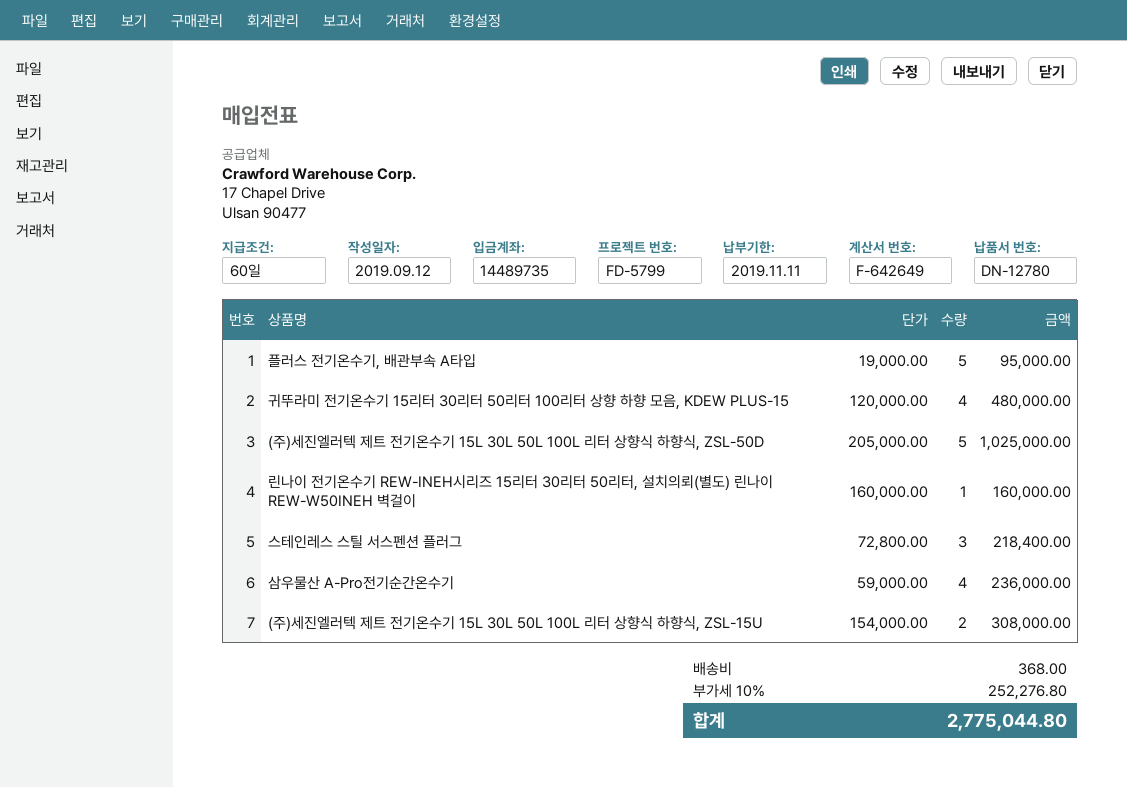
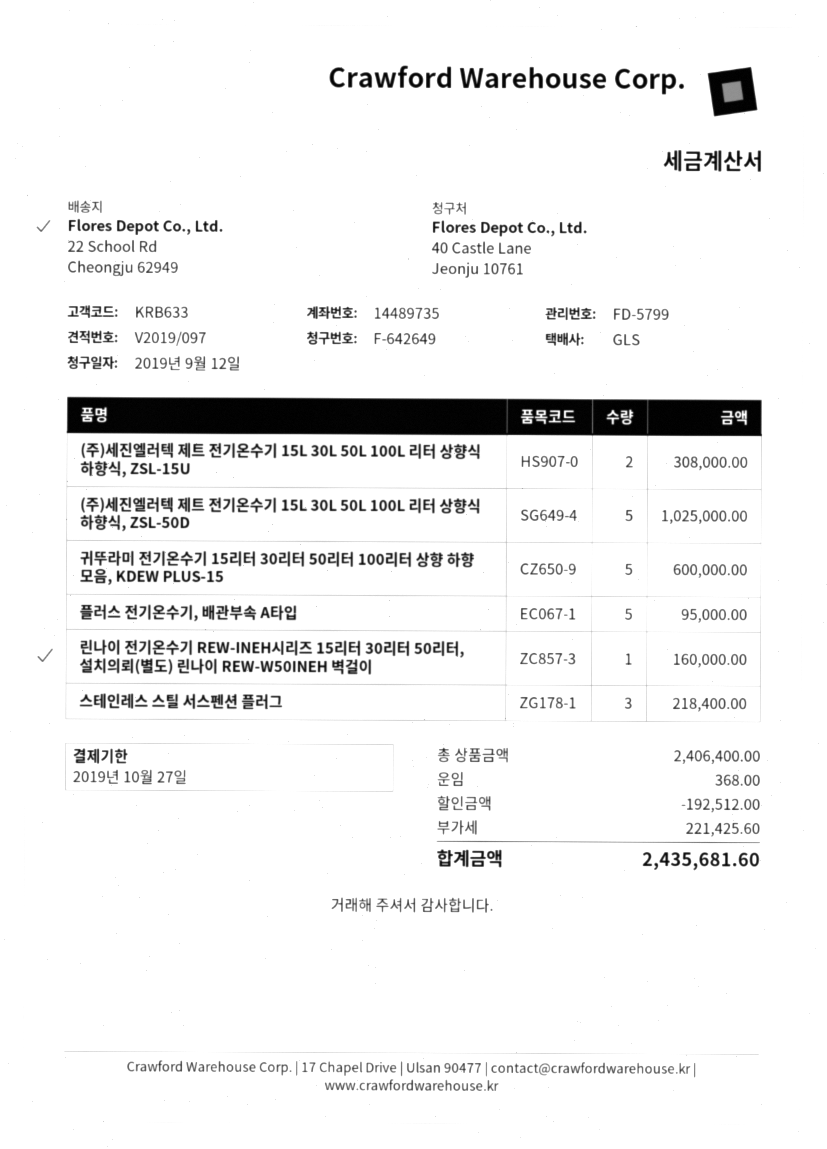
due date: 2019-11-11 -> 2019-10-27
귀뚜라미 전기온수기 15리터 30리터 50리터 100리터 상향 하향 모음, KDEW PLUS-15: 4 for 480000.00 -> 5 for 600000.00
삼우물산 A-Pro전기순간온수기: 4 for 236000.00 -> none
discount: none -> 192512.00
tax: 252276.80 -> 221425.60
total: 2775044.80 -> 2435681.60

